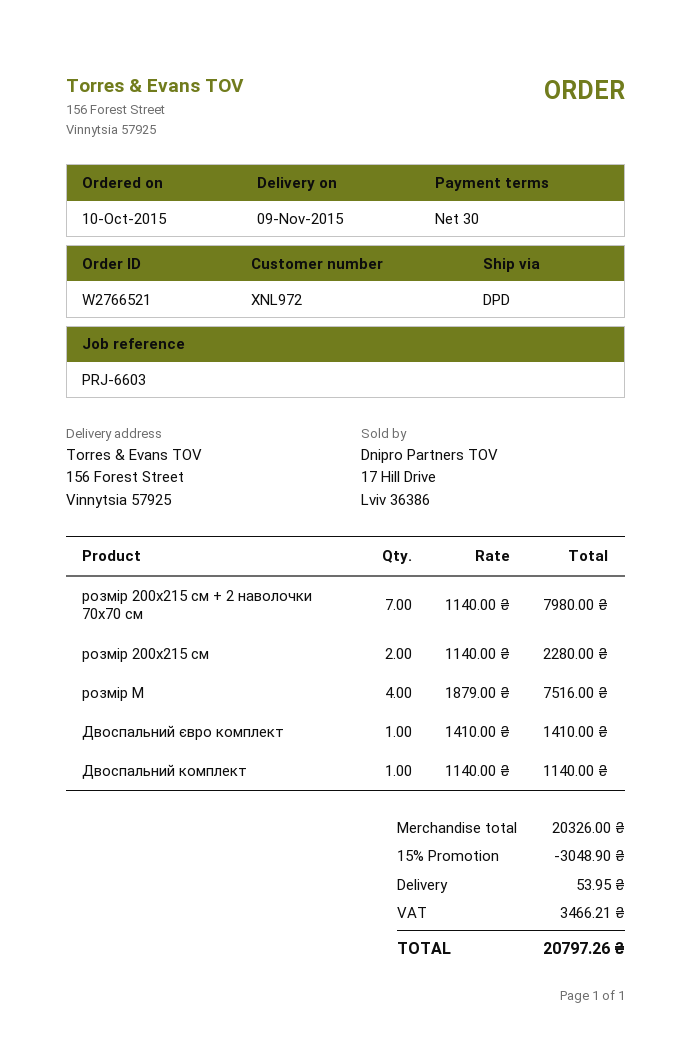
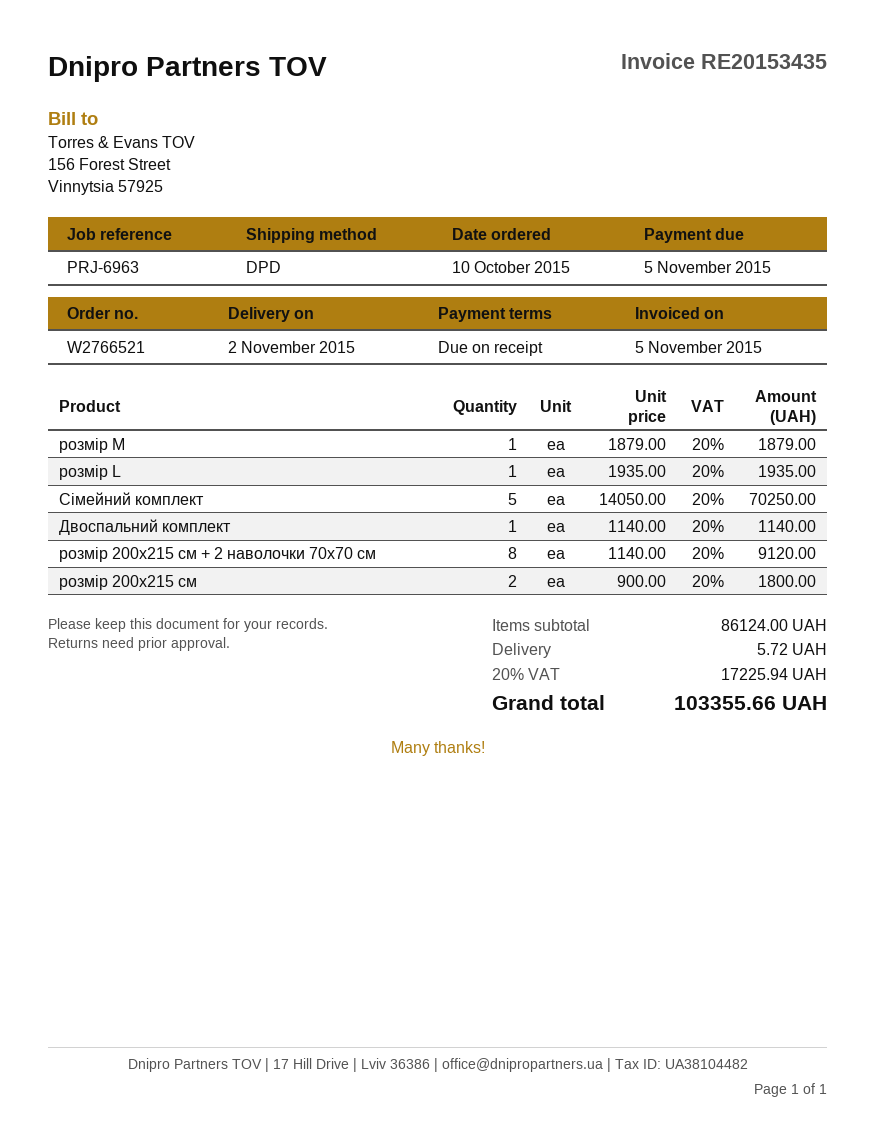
delivery date: 2015-11-09 -> 2015-11-02
payment terms: 30 days -> on receipt
reference: PRJ-6603 -> PRJ-6963
розмір 200х215 см + 2 наволочки 70х70 см: 7 x 1140.00 = 7980.00 -> 8 x 1140.00 = 9120.00
розмір 200х215 см: 2 x 1140.00 = 2280.00 -> 2 x 900.00 = 1800.00
розмір M: 4 x 1879.00 = 7516.00 -> 1 x 1879.00 = 1879.00
Двоспальний євро комплект: 1 x 1410.00 = 1410.00 -> none
розмір L: none -> 1 x 1935.00 = 1935.00
Сімейний комплект: none -> 5 x 14050.00 = 70250.00
subtotal: 20326.00 -> 86124.00
discount: 15% = 3048.90 -> none
shipping: 53.95 -> 5.72
tax: 3466.21 -> 17225.94
total: 20797.26 -> 103355.66

